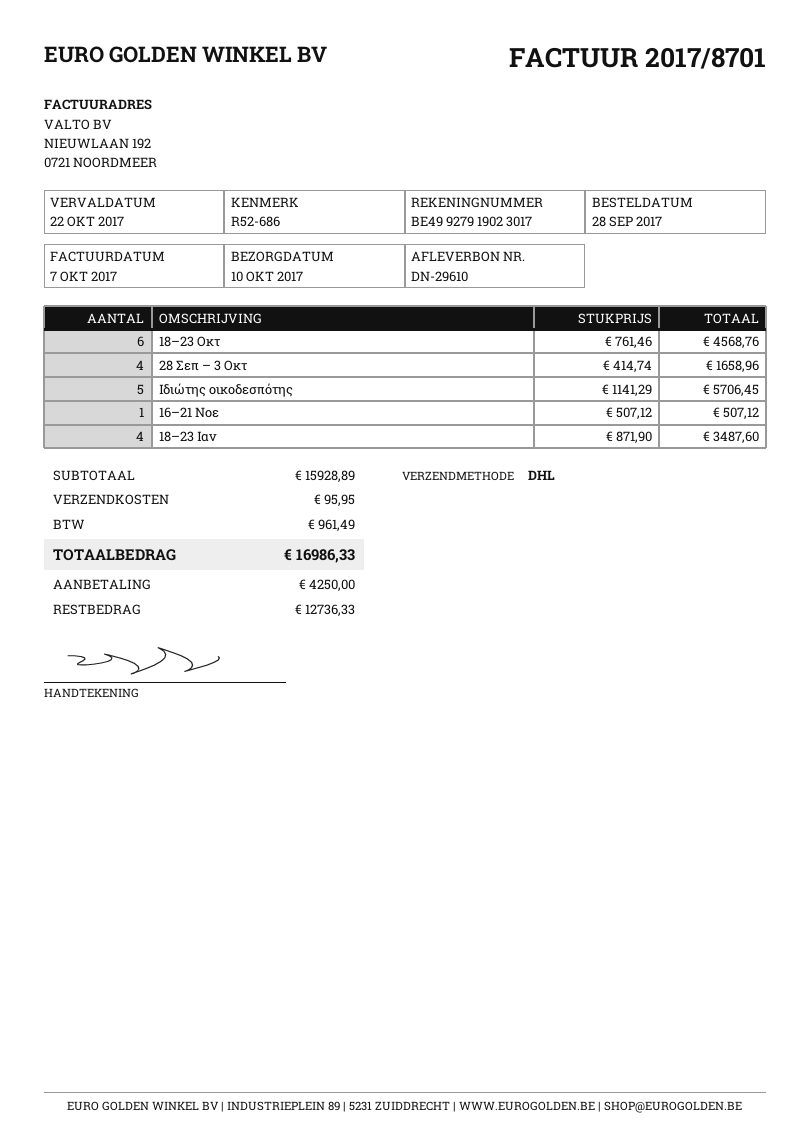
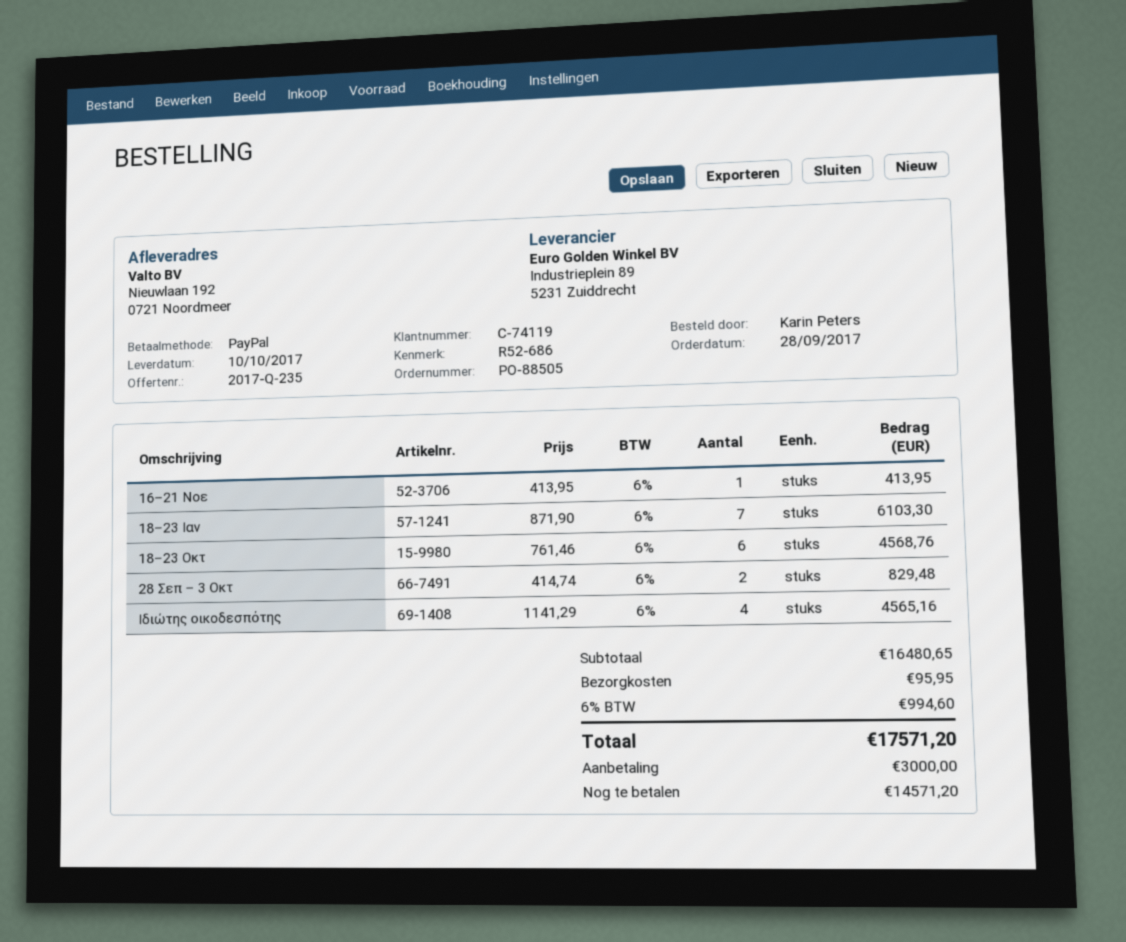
28 Σεπ – 3 Οκτ: 4 x 414.74 = 1658.96 -> 2 x 414.74 = 829.48
Ιδιώτης οικοδεσπότης: 5 x 1141.29 = 5706.45 -> 4 x 1141.29 = 4565.16
16–21 Νοε: 1 x 507.12 = 507.12 -> 1 x 413.95 = 413.95
18–23 Ιαν: 4 x 871.90 = 3487.60 -> 7 x 871.90 = 6103.30
subtotal: 15928.89 -> 16480.65
tax: 961.49 -> 994.60
total: 16986.33 -> 17571.20
deposit: 4250.00 -> 3000.00
balance: 12736.33 -> 14571.20

